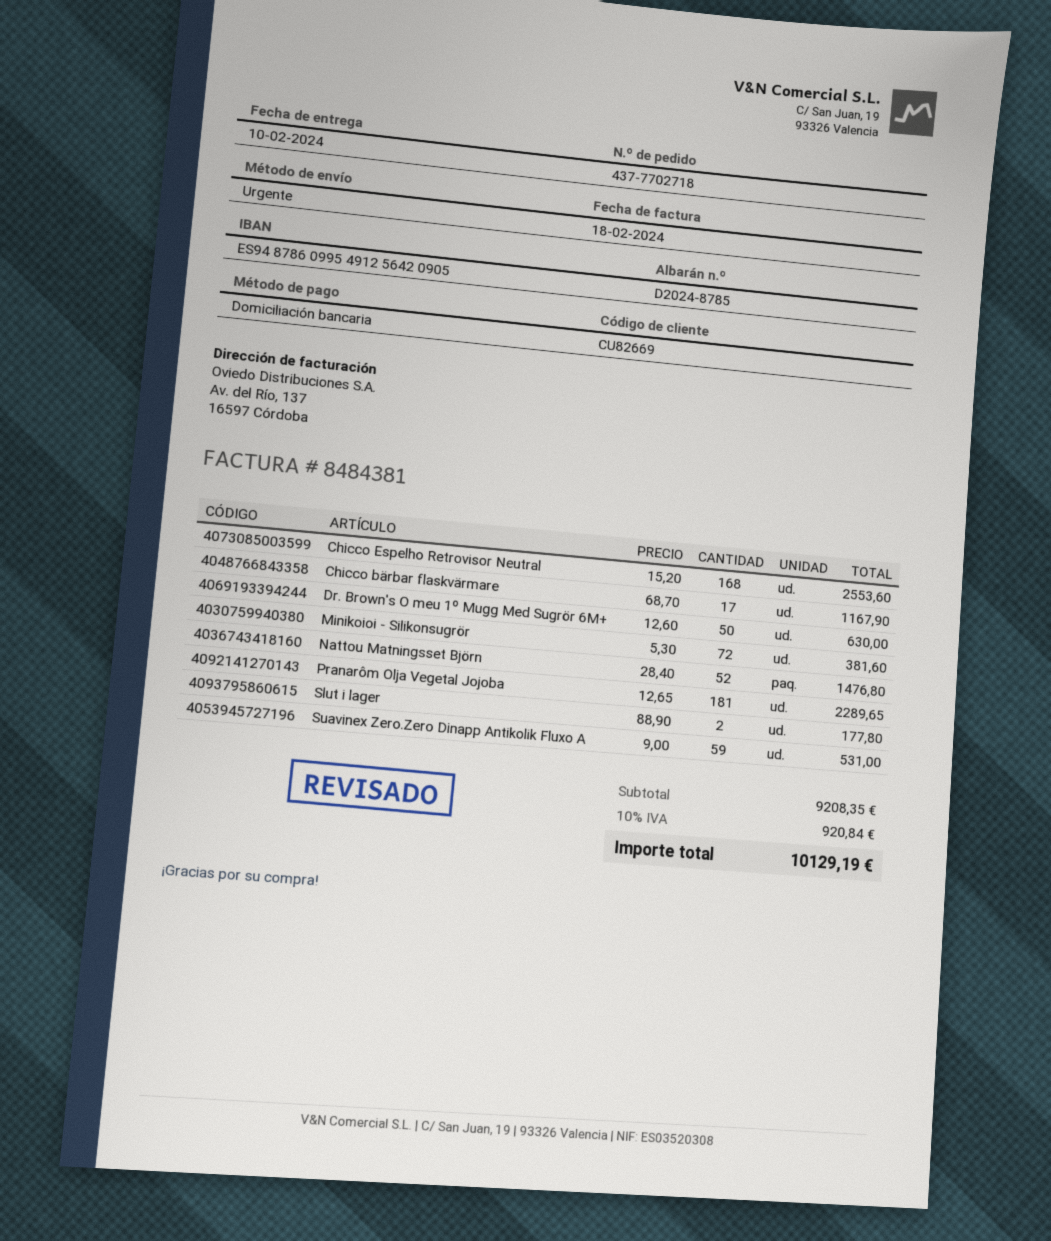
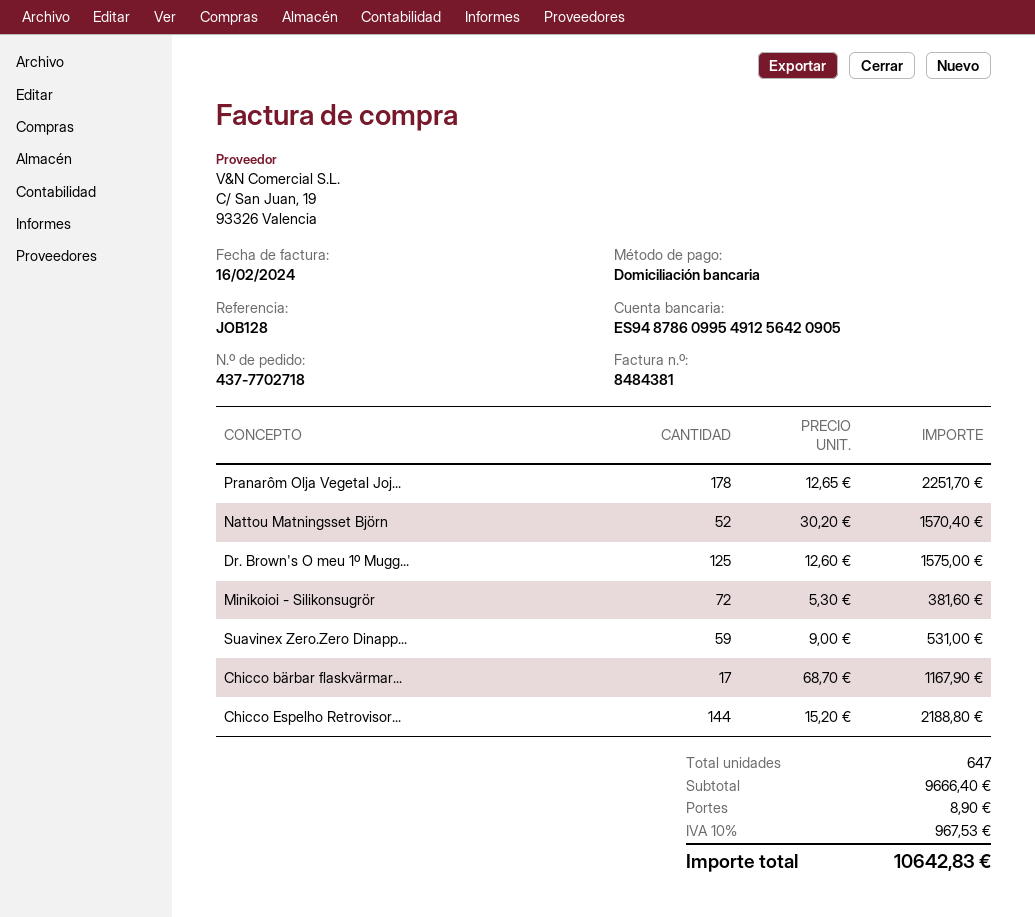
invoice date: 2024-02-18 -> 2024-02-16
Chicco Espelho Retrovisor Neutral: 168 x 15.20 = 2553.60 -> 144 x 15.20 = 2188.80
Dr. Brown's O meu 1º Mugg Med Sugrör 6M+: 50 x 12.60 = 630.00 -> 125 x 12.60 = 1575.00
Nattou Matningsset Björn: 52 x 28.40 = 1476.80 -> 52 x 30.20 = 1570.40
Pranarôm Olja Vegetal Jojoba: 181 x 12.65 = 2289.65 -> 178 x 12.65 = 2251.70
Slut i lager: 2 x 88.90 = 177.80 -> none
subtotal: 9208.35 -> 9666.40
shipping: none -> 8.90
tax: 10% = 920.84 -> 10% = 967.53
total: 10129.19 -> 10642.83

